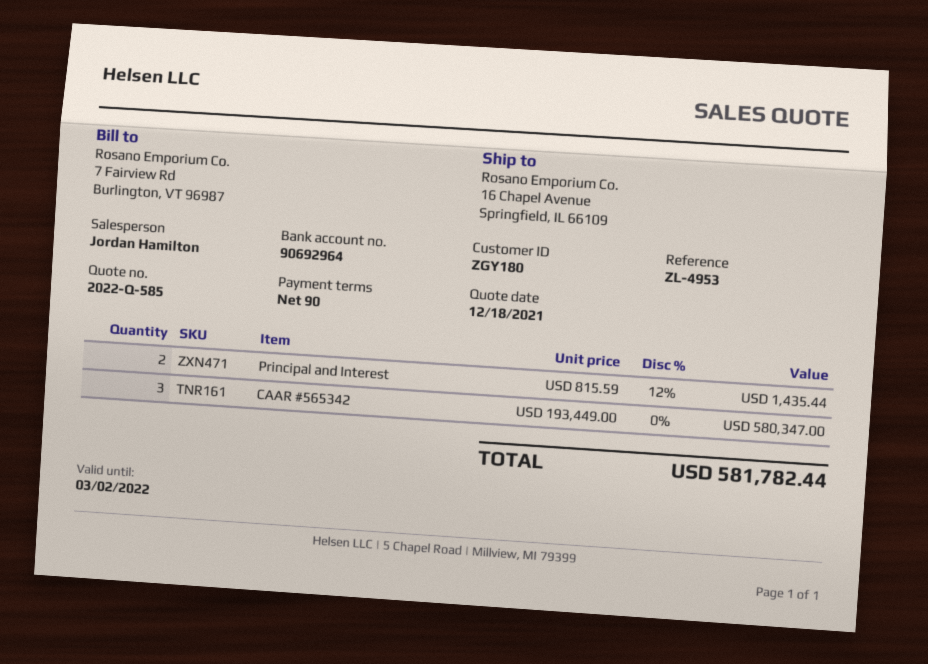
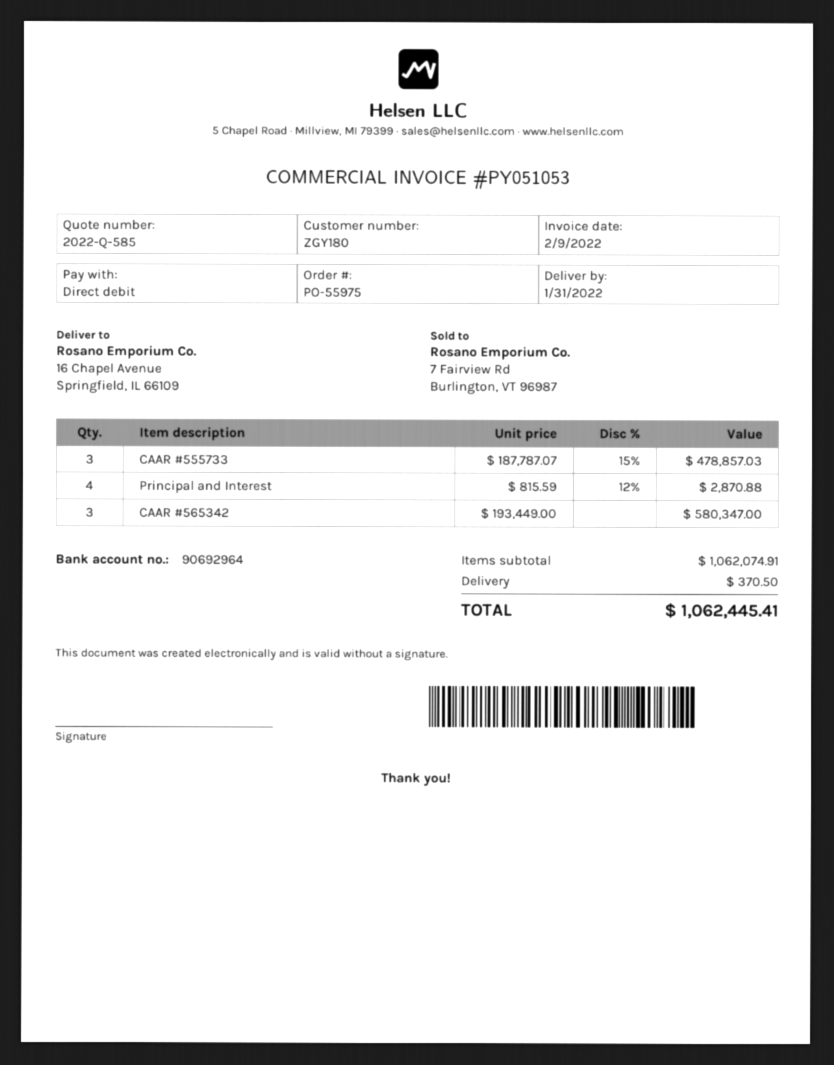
Principal and Interest: 2 x 815.59 - 12% = 1435.44 -> 4 x 815.59 - 12% = 2870.88
CAAR #555733: none -> 3 x 187787.07 - 15% = 478857.03
shipping: none -> 370.50
total: 581782.44 -> 1062445.41

